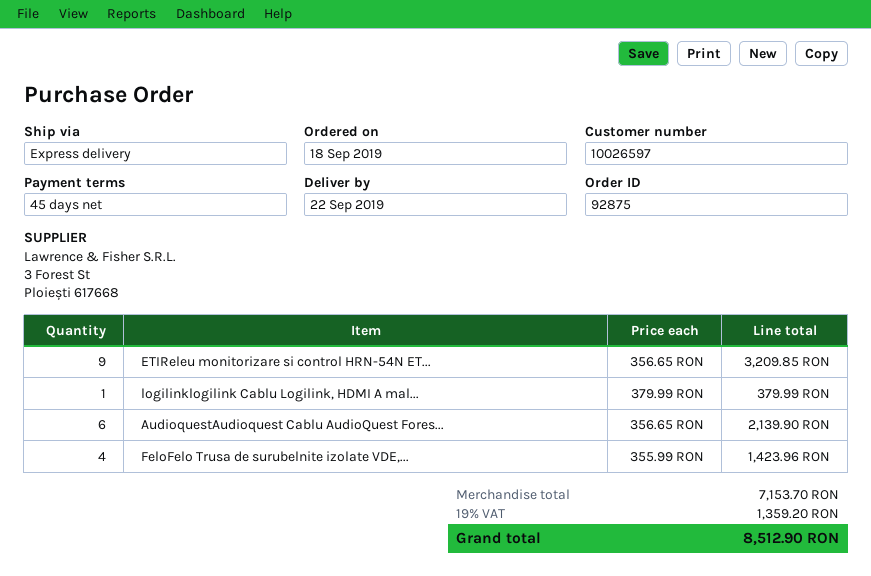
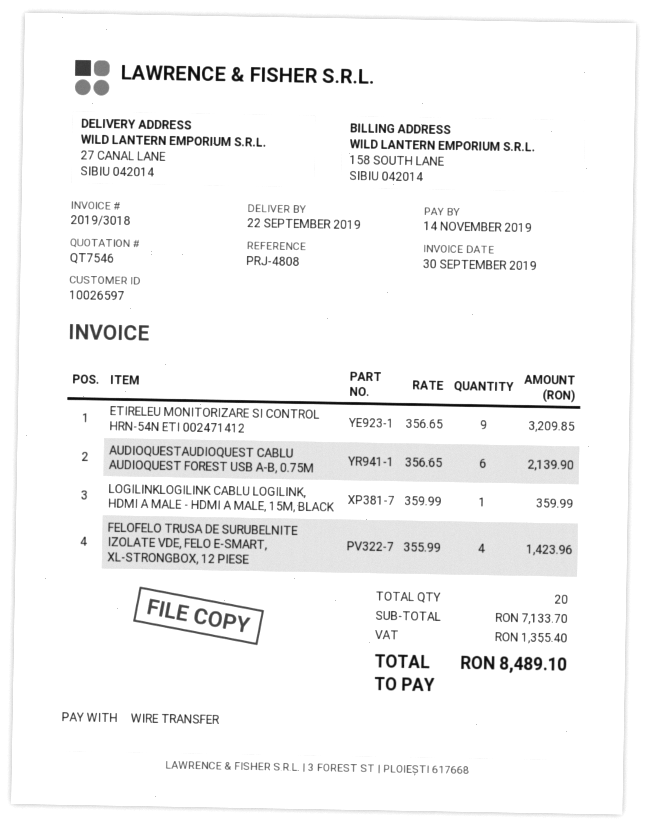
logilinklogilink Cablu Logilink, HDMI A mal...: 1 x 379.99 = 379.99 -> 1 x 359.99 = 359.99
subtotal: 7153.70 -> 7133.70
tax: 1359.20 -> 1355.40
total: 8512.90 -> 8489.10

